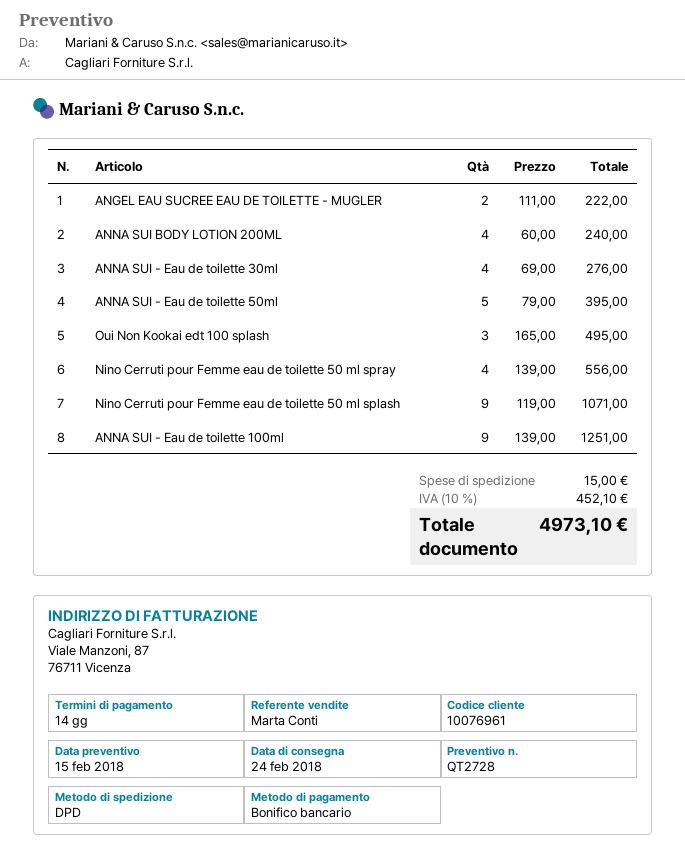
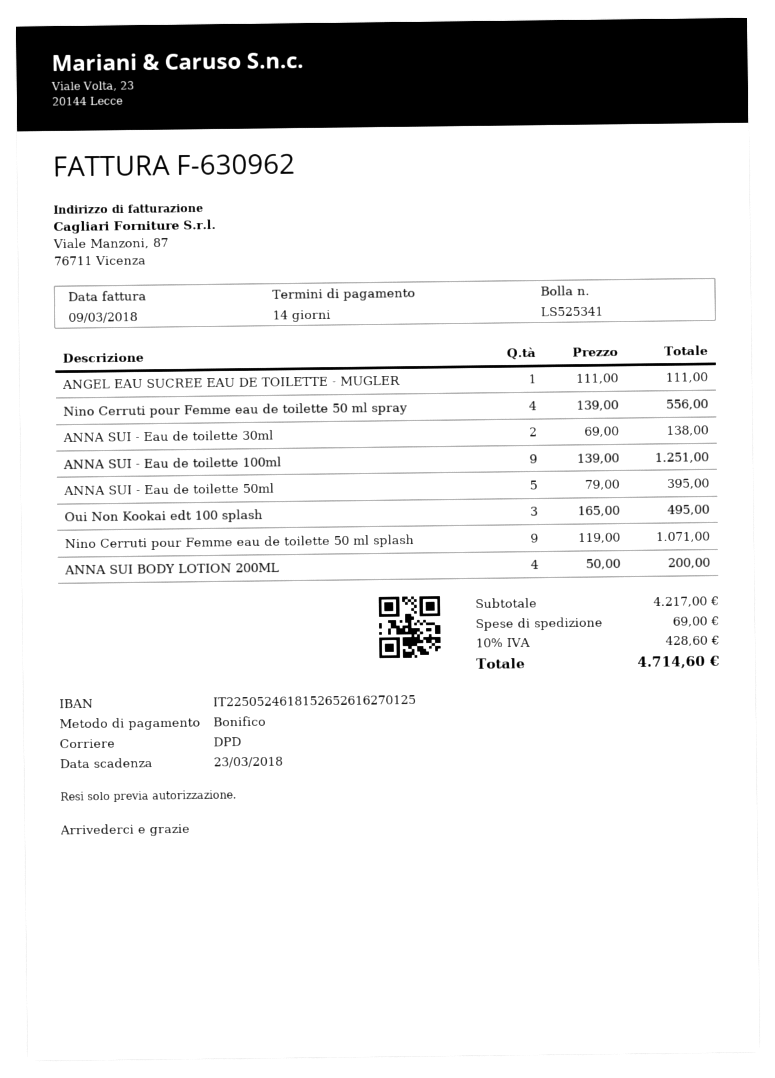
ANGEL EAU SUCREE EAU DE TOILETTE - MUGLER: 2 x 111.00 = 222.00 -> 1 x 111.00 = 111.00
ANNA SUI BODY LOTION 200ML: 4 x 60.00 = 240.00 -> 4 x 50.00 = 200.00
ANNA SUI - Eau de toilette 30ml: 4 x 69.00 = 276.00 -> 2 x 69.00 = 138.00
shipping: 15.00 -> 69.00
tax: 10% = 452.10 -> 10% = 428.60
total: 4973.10 -> 4714.60

